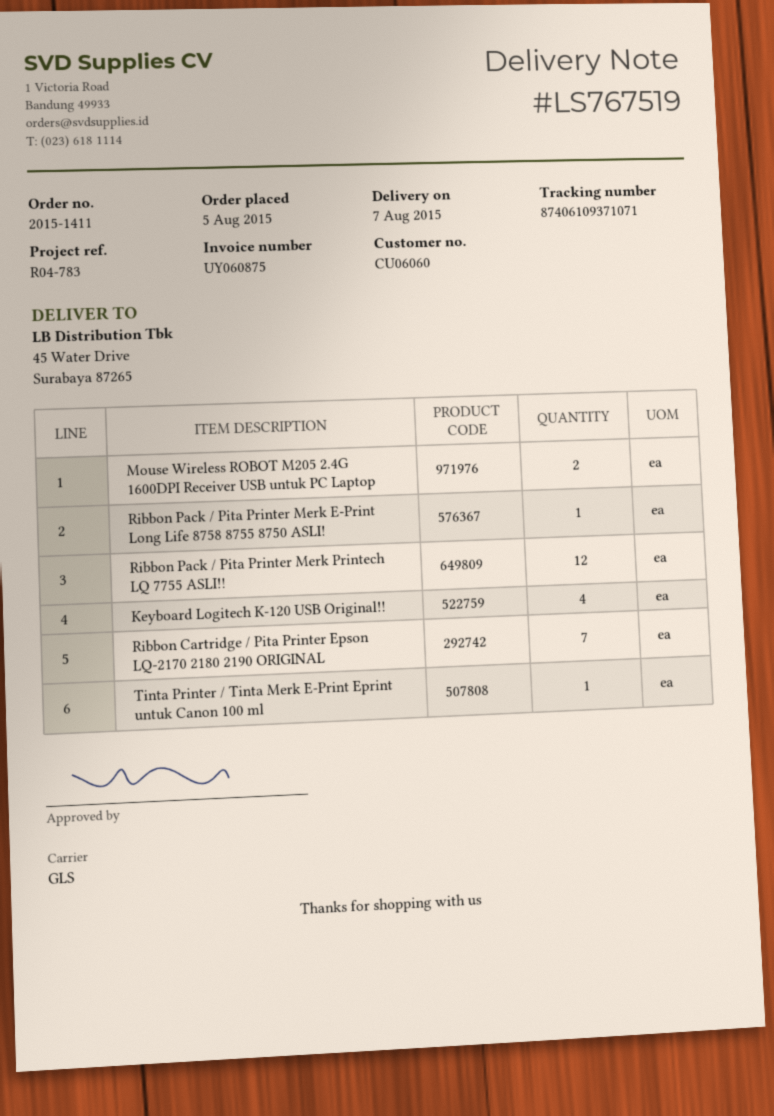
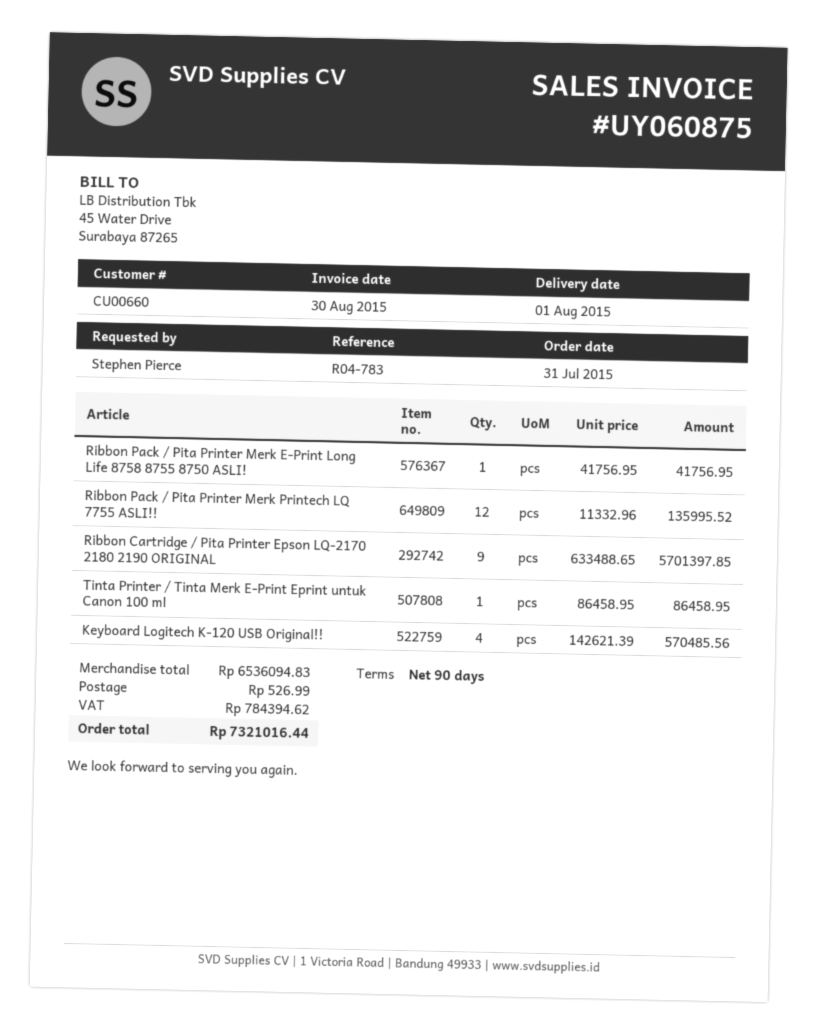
order date: 2015-08-05 -> 2015-07-31
delivery date: 2015-08-07 -> 2015-08-01
customer number: CU06060 -> CU00660
Mouse Wireless ROBOT M205 2.4G 1600DPI Receiver USB untuk PC Laptop: 2 -> none
Ribbon Cartridge / Pita Printer Epson LQ-2170 2180 2190 ORIGINAL: 7 -> 9

